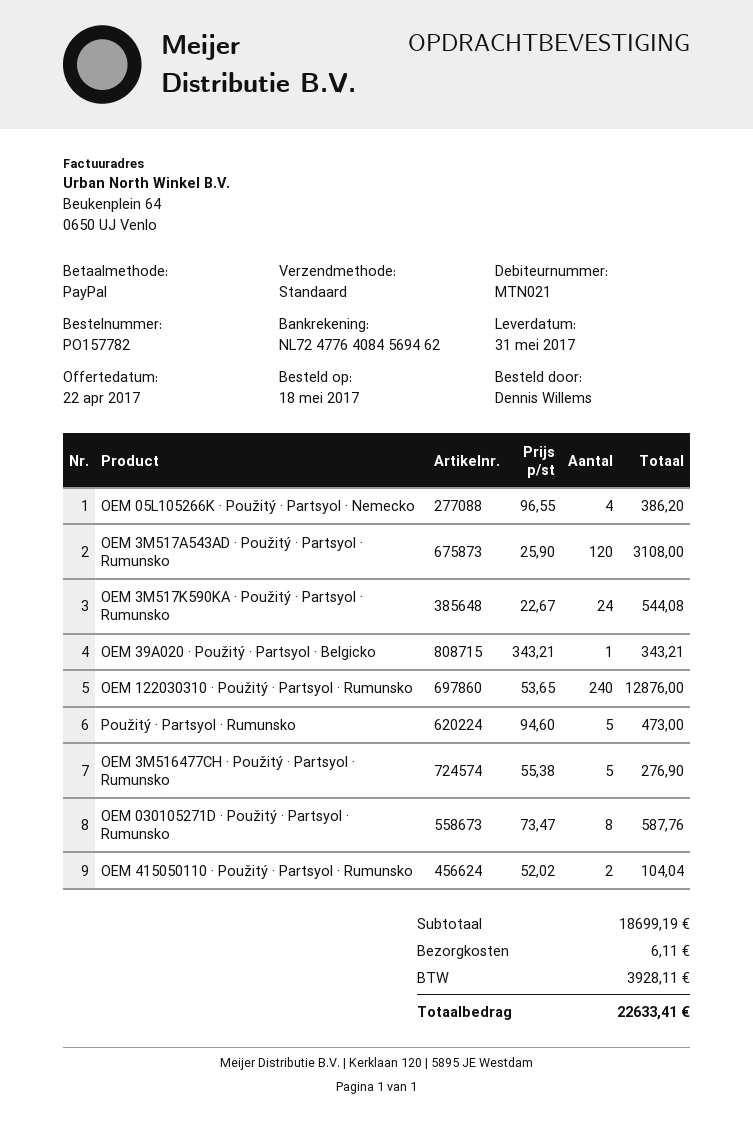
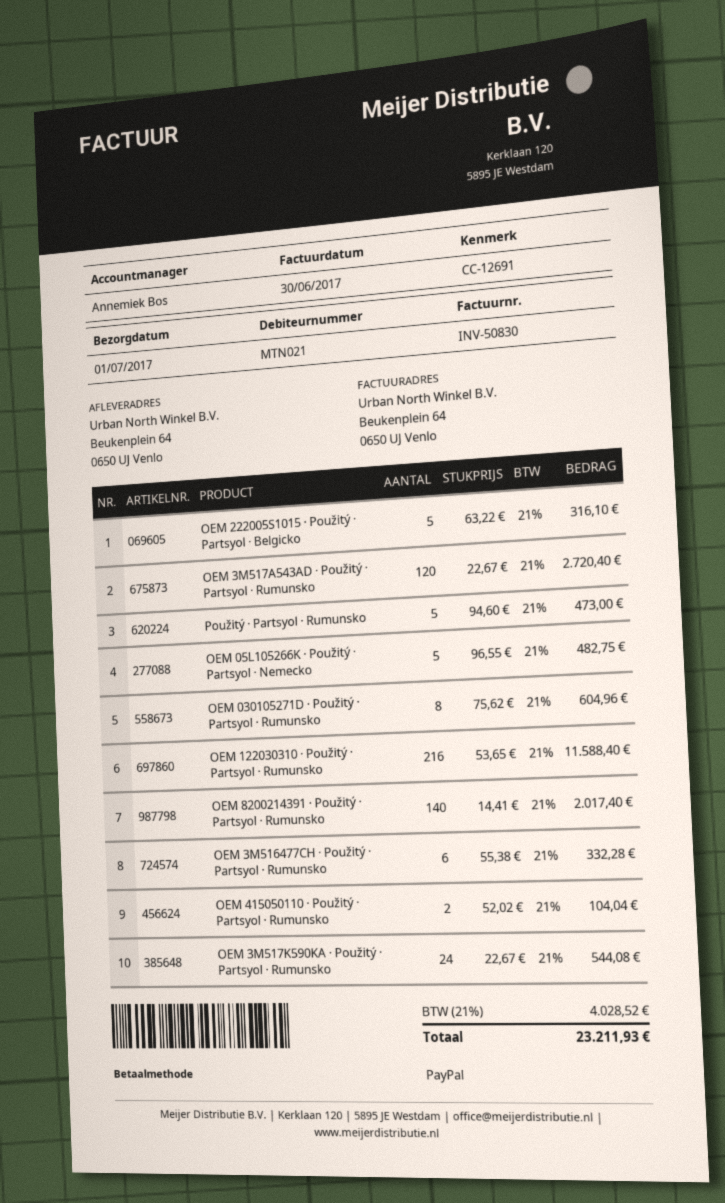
delivery date: 2017-05-31 -> 2017-07-01
OEM 05L105266K · Použitý · Partsyol · Nemecko: 4 x 96.55 = 386.20 -> 5 x 96.55 = 482.75
OEM 3M517A543AD · Použitý · Partsyol · Rumunsko: 120 x 25.90 = 3108.00 -> 120 x 22.67 = 2720.40
OEM 39A020 · Použitý · Partsyol · Belgicko: 1 x 343.21 = 343.21 -> none
OEM 122030310 · Použitý · Partsyol · Rumunsko: 240 x 53.65 = 12876.00 -> 216 x 53.65 = 11588.40
OEM 3M516477CH · Použitý · Partsyol · Rumunsko: 5 x 55.38 = 276.90 -> 6 x 55.38 = 332.28
OEM 030105271D · Použitý · Partsyol · Rumunsko: 8 x 73.47 = 587.76 -> 8 x 75.62 = 604.96
OEM 222005S1015 · Použitý · Partsyol · Belgicko: none -> 5 x 63.22 = 316.10
OEM 8200214391 · Použitý · Partsyol · Rumunsko: none -> 140 x 14.41 = 2017.40
shipping: 6.11 -> none
tax: 3928.11 -> 4028.52
total: 22633.41 -> 23211.93

